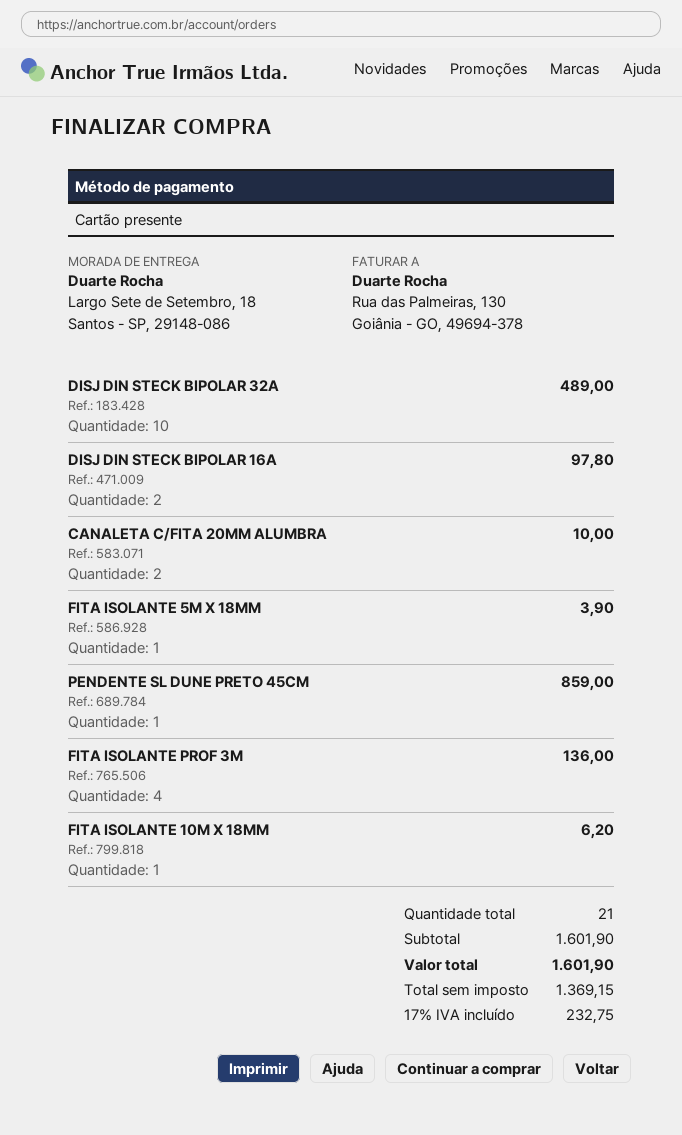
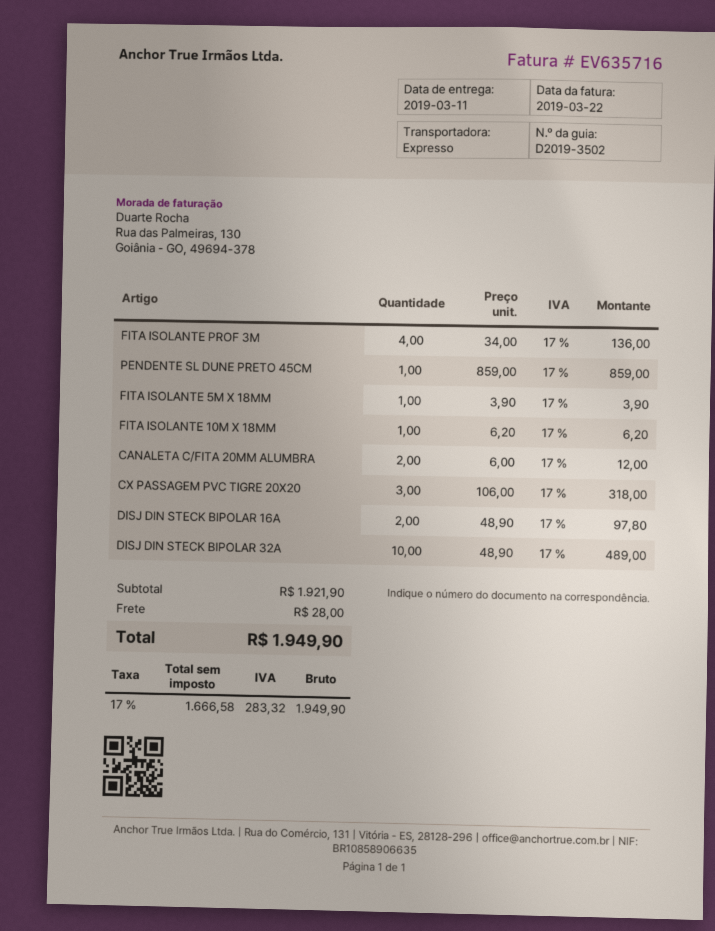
CANALETA C/FITA 20MM ALUMBRA: 2 for 10.00 -> 2 for 12.00
CX PASSAGEM PVC TIGRE 20X20: none -> 3 for 318.00
subtotal: 1601.90 -> 1921.90
shipping: none -> 28.00
net: 1369.15 -> 1666.58
tax: 17% = 232.75 -> 17% = 283.32
total: 1601.90 -> 1949.90

